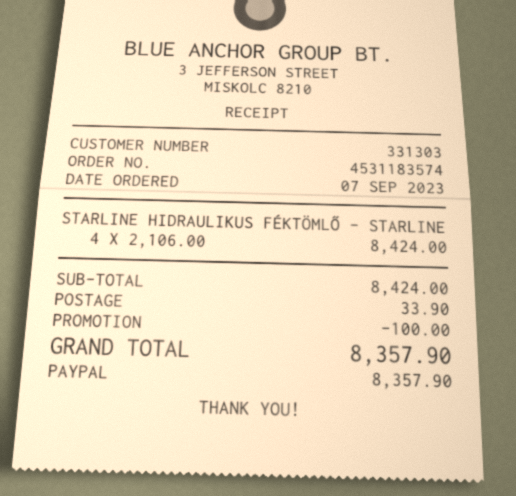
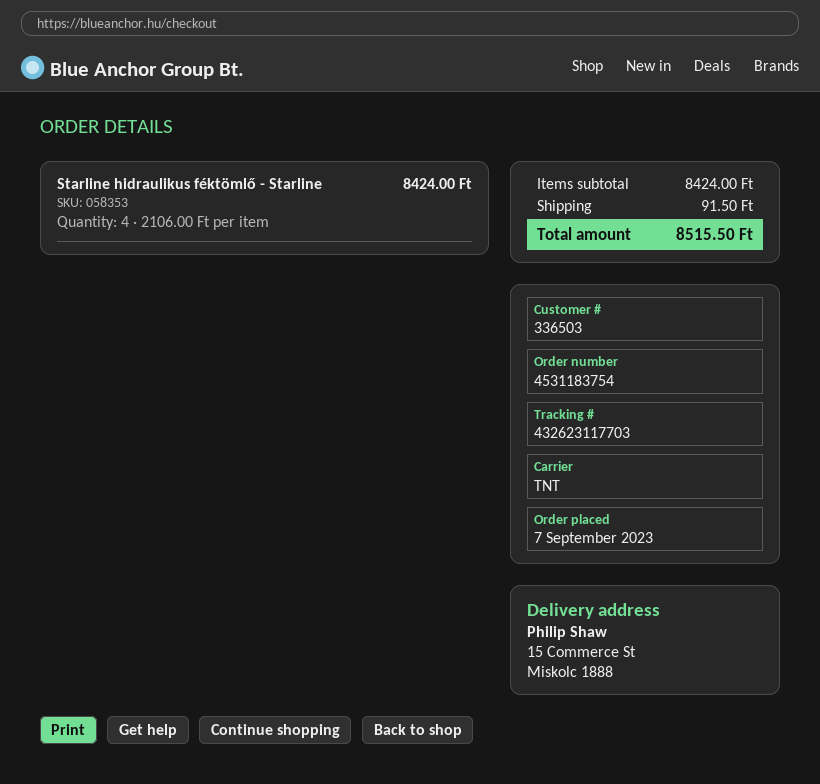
order number: 4531183574 -> 4531183754
customer number: 331303 -> 336503
discount: 100.00 -> none
shipping: 33.90 -> 91.50
total: 8357.90 -> 8515.50

